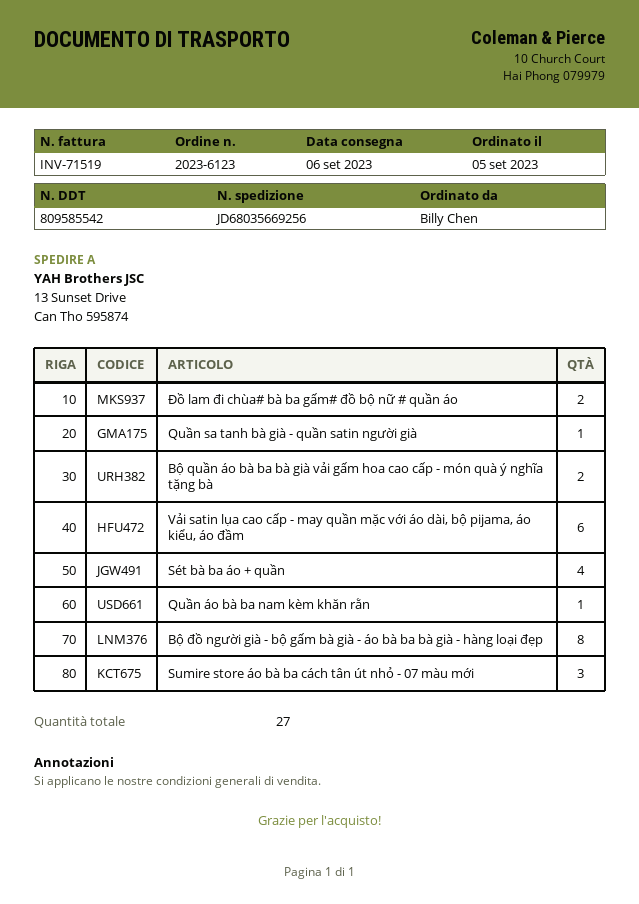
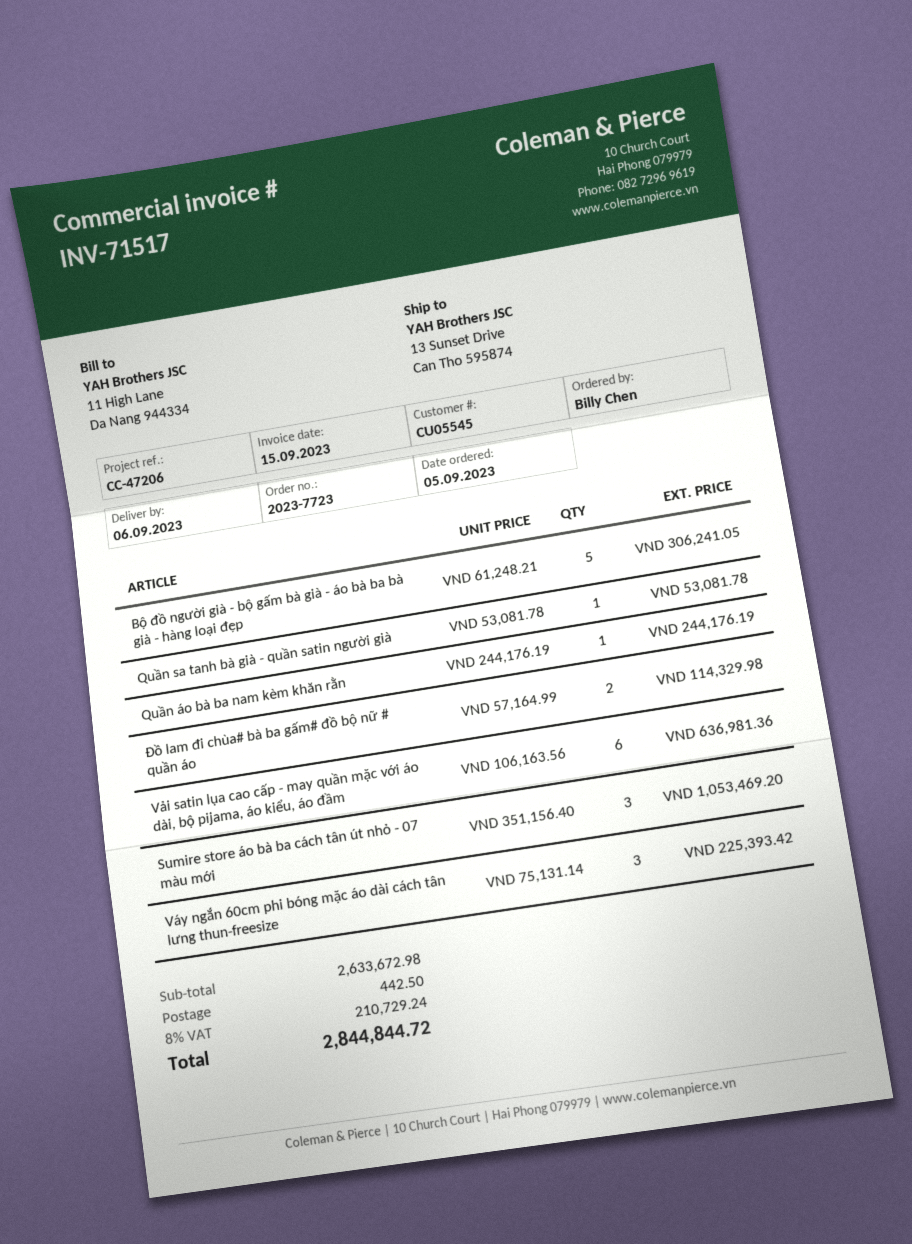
order number: 2023-6123 -> 2023-7723
invoice number: INV-71519 -> INV-71517
Bộ quần áo bà ba bà già vải gấm hoa cao cấp - món quà ý nghĩa tặng bà: 2 -> none
Sét bà ba áo + quần: 4 -> none
Bộ đồ người già - bộ gấm bà già - áo bà ba bà già - hàng loại đẹp: 8 -> 5
Váy ngắn 60cm phi bóng mặc áo dài cách tân lưng thun-freesize: none -> 3

